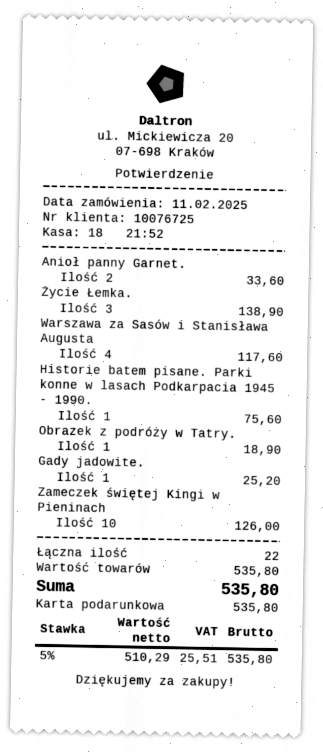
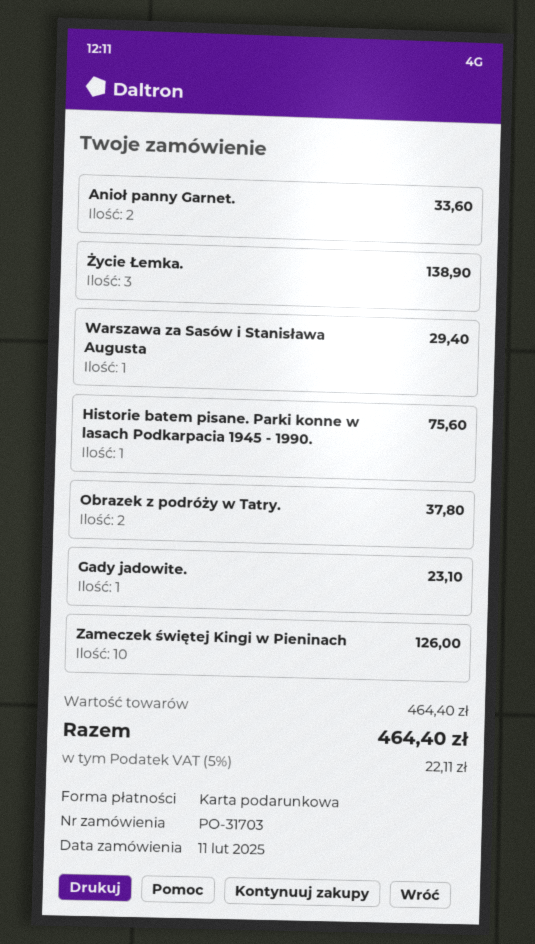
Warszawa za Sasów i Stanisława Augusta: 4 for 117.60 -> 1 for 29.40
Obrazek z podróży w Tatry.: 1 for 18.90 -> 2 for 37.80
Gady jadowite.: 1 for 25.20 -> 1 for 23.10
subtotal: 535.80 -> 464.40
tax: 5% = 25.51 -> 5% = 22.11
total: 535.80 -> 464.40

